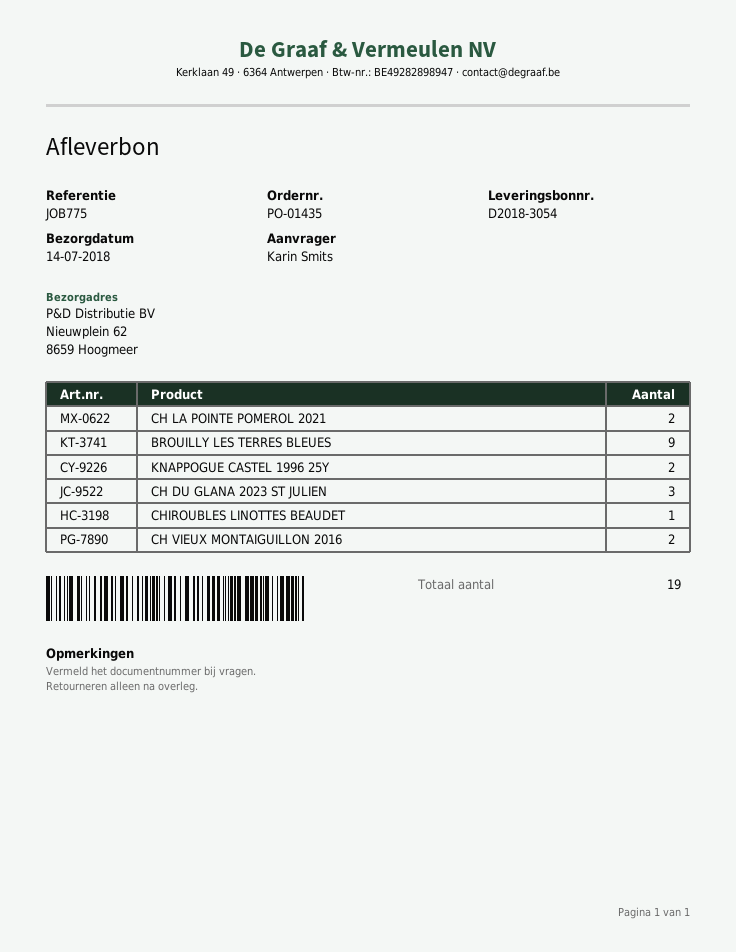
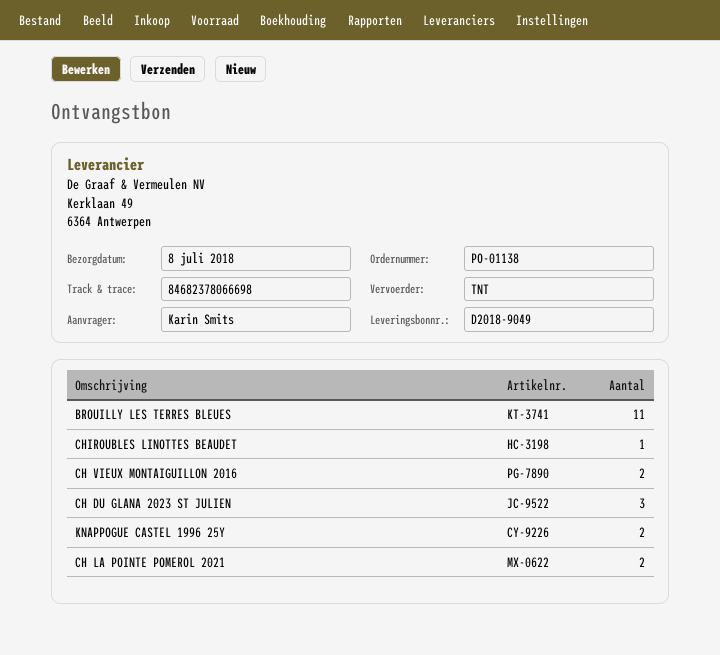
order number: PO-01435 -> PO-01138
delivery note number: D2018-3054 -> D2018-9049
delivery date: 2018-07-14 -> 2018-07-08
BROUILLY LES TERRES BLEUES: 9 -> 11

